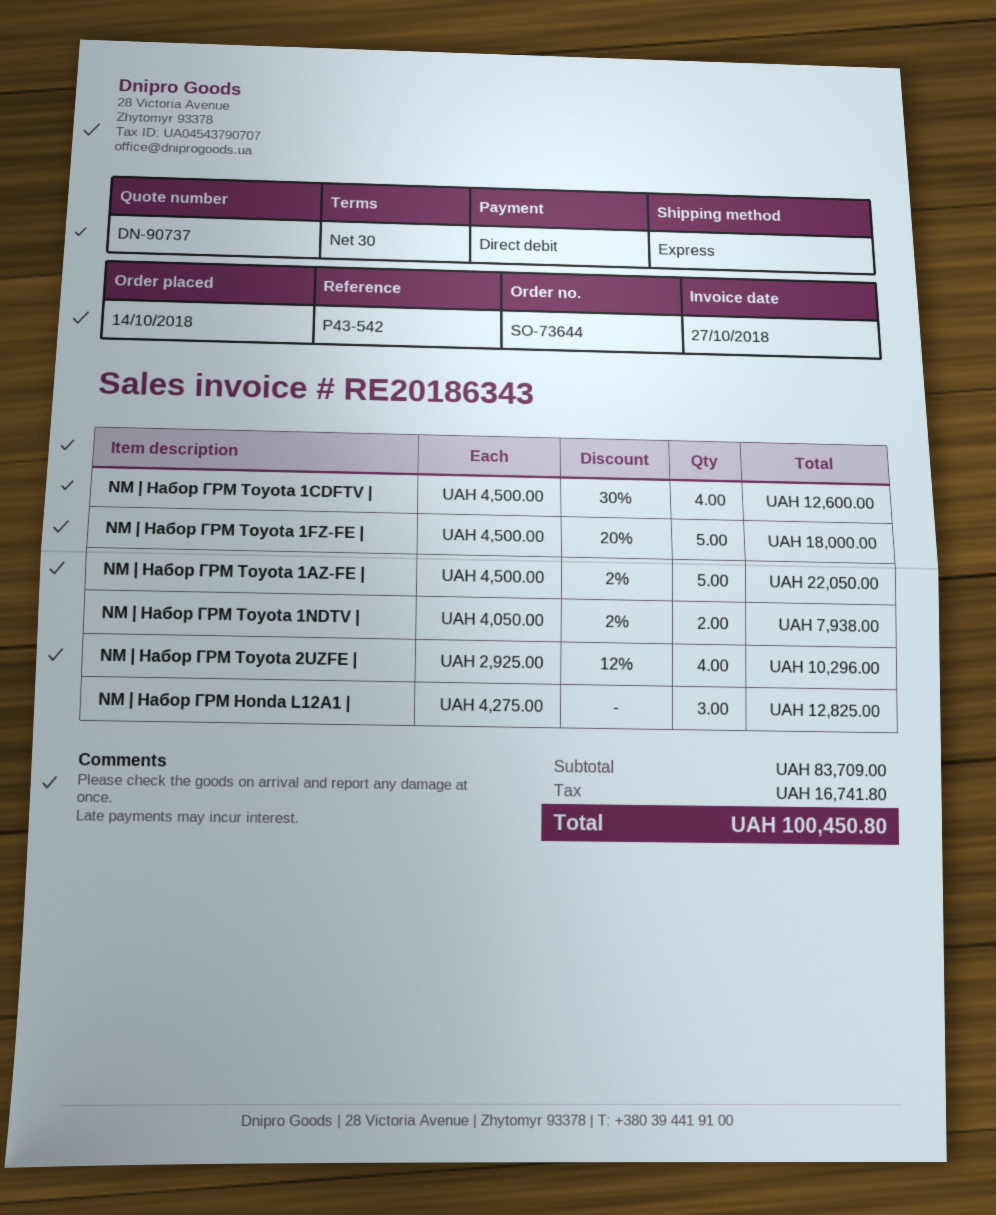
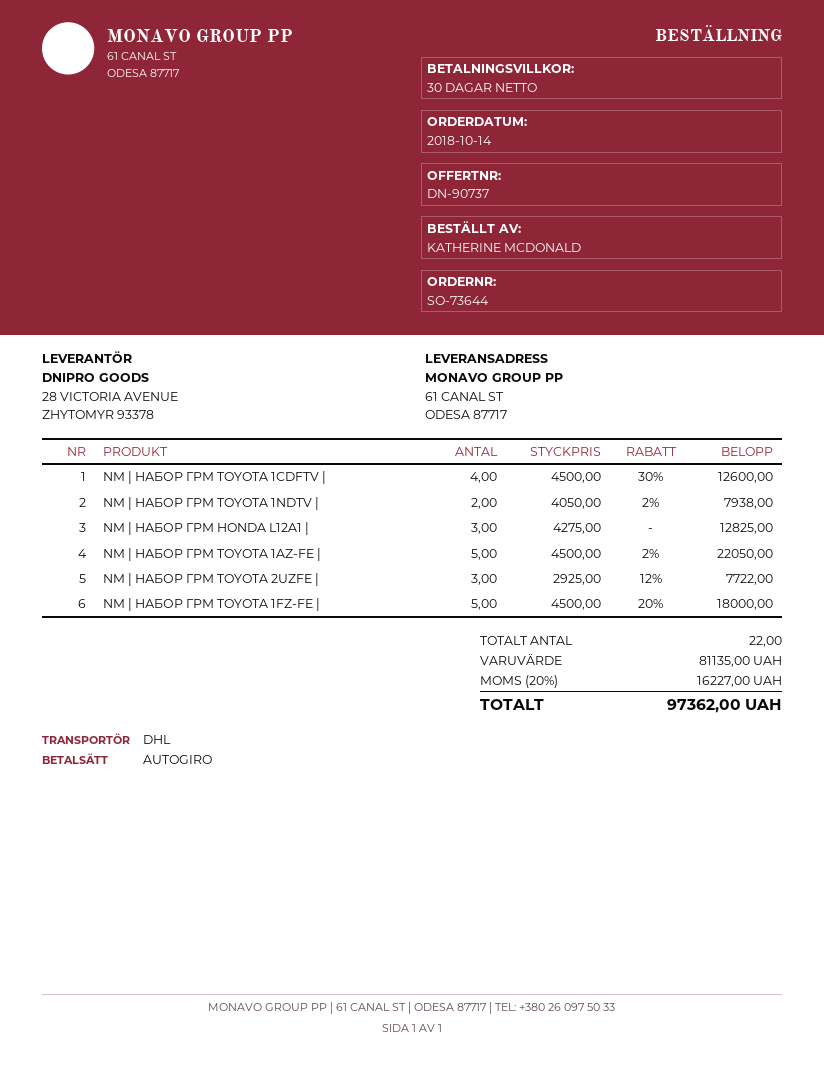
shipping method: express -> DHL
NM | Набор ГРМ Toyota 2UZFE |: 4 x 2925.00 - 12% = 10296.00 -> 3 x 2925.00 - 12% = 7722.00
subtotal: 83709.00 -> 81135.00
tax: 16741.80 -> 16227.00
total: 100450.80 -> 97362.00

